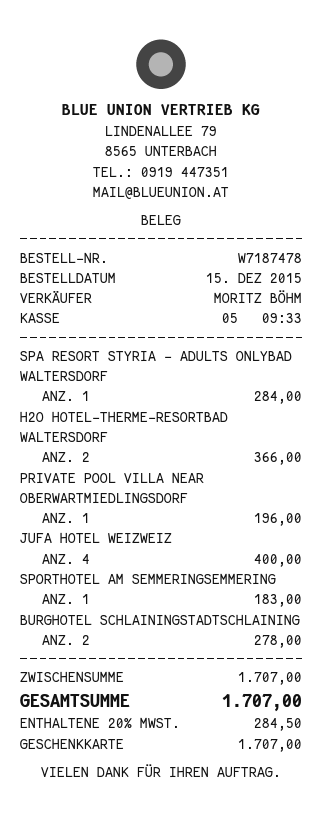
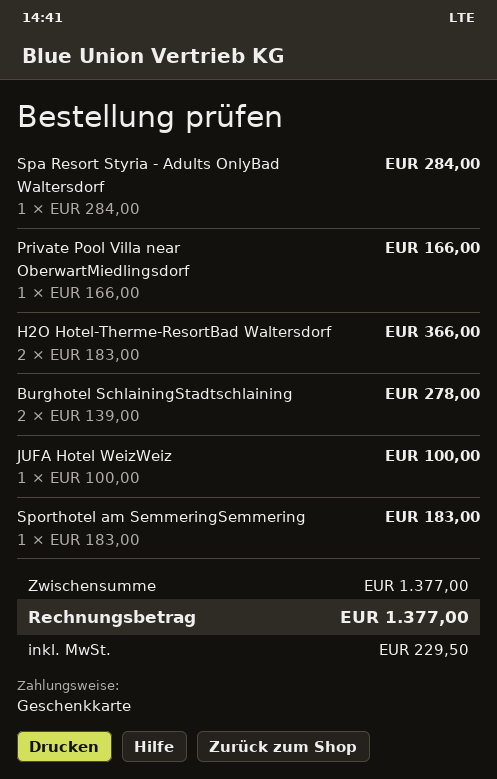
PRIVATE POOL VILLA NEAR OBERWARTMIEDLINGSDORF: 1 for 196.00 -> 1 for 166.00
JUFA HOTEL WEIZWEIZ: 4 for 400.00 -> 1 for 100.00
subtotal: 1707.00 -> 1377.00
tax: 284.50 -> 229.50
total: 1707.00 -> 1377.00

